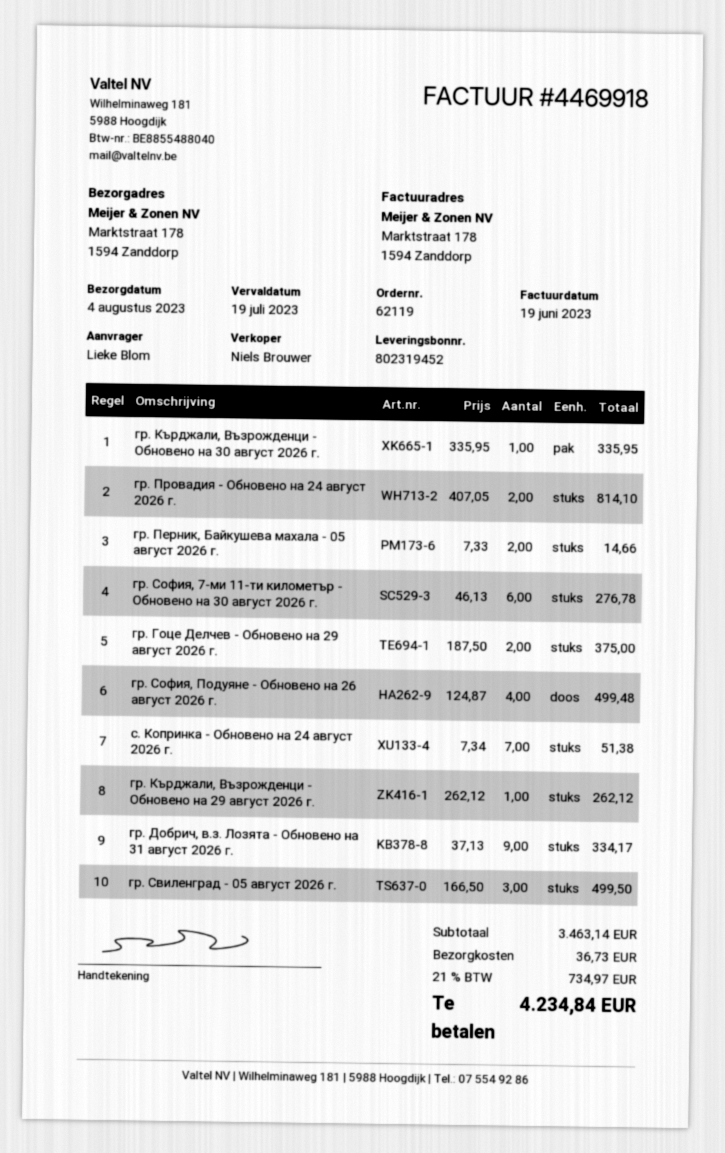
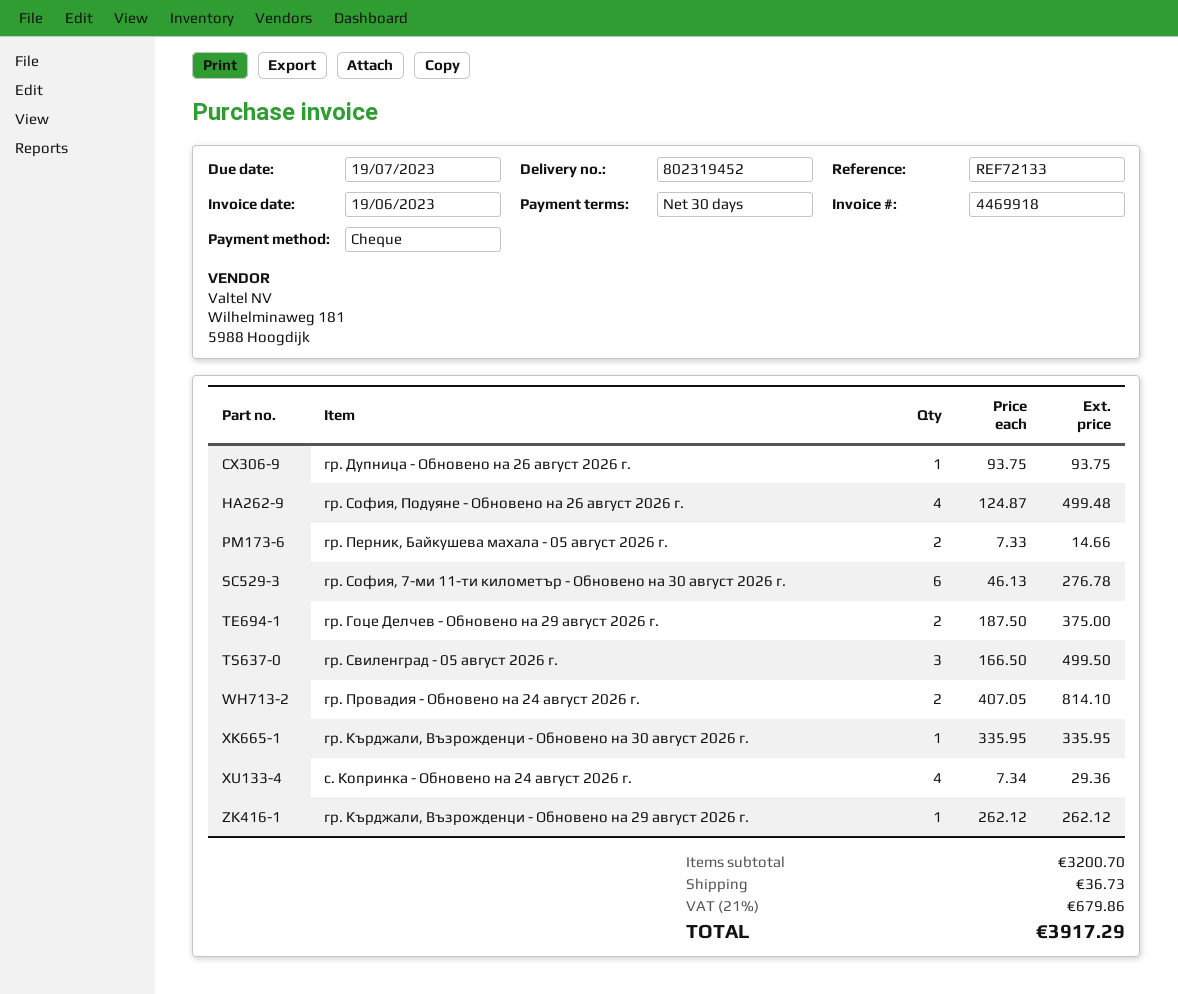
с. Копринка - Обновено на 24 август 2026 г.: 7 x 7.34 = 51.38 -> 4 x 7.34 = 29.36
гр. Добрич, в.з. Лозята - Обновено на 31 август 2026 г.: 9 x 37.13 = 334.17 -> none
гр. Дупница - Обновено на 26 август 2026 г.: none -> 1 x 93.75 = 93.75
subtotal: 3463.14 -> 3200.70
tax: 21% = 734.97 -> 21% = 679.86
total: 4234.84 -> 3917.29

